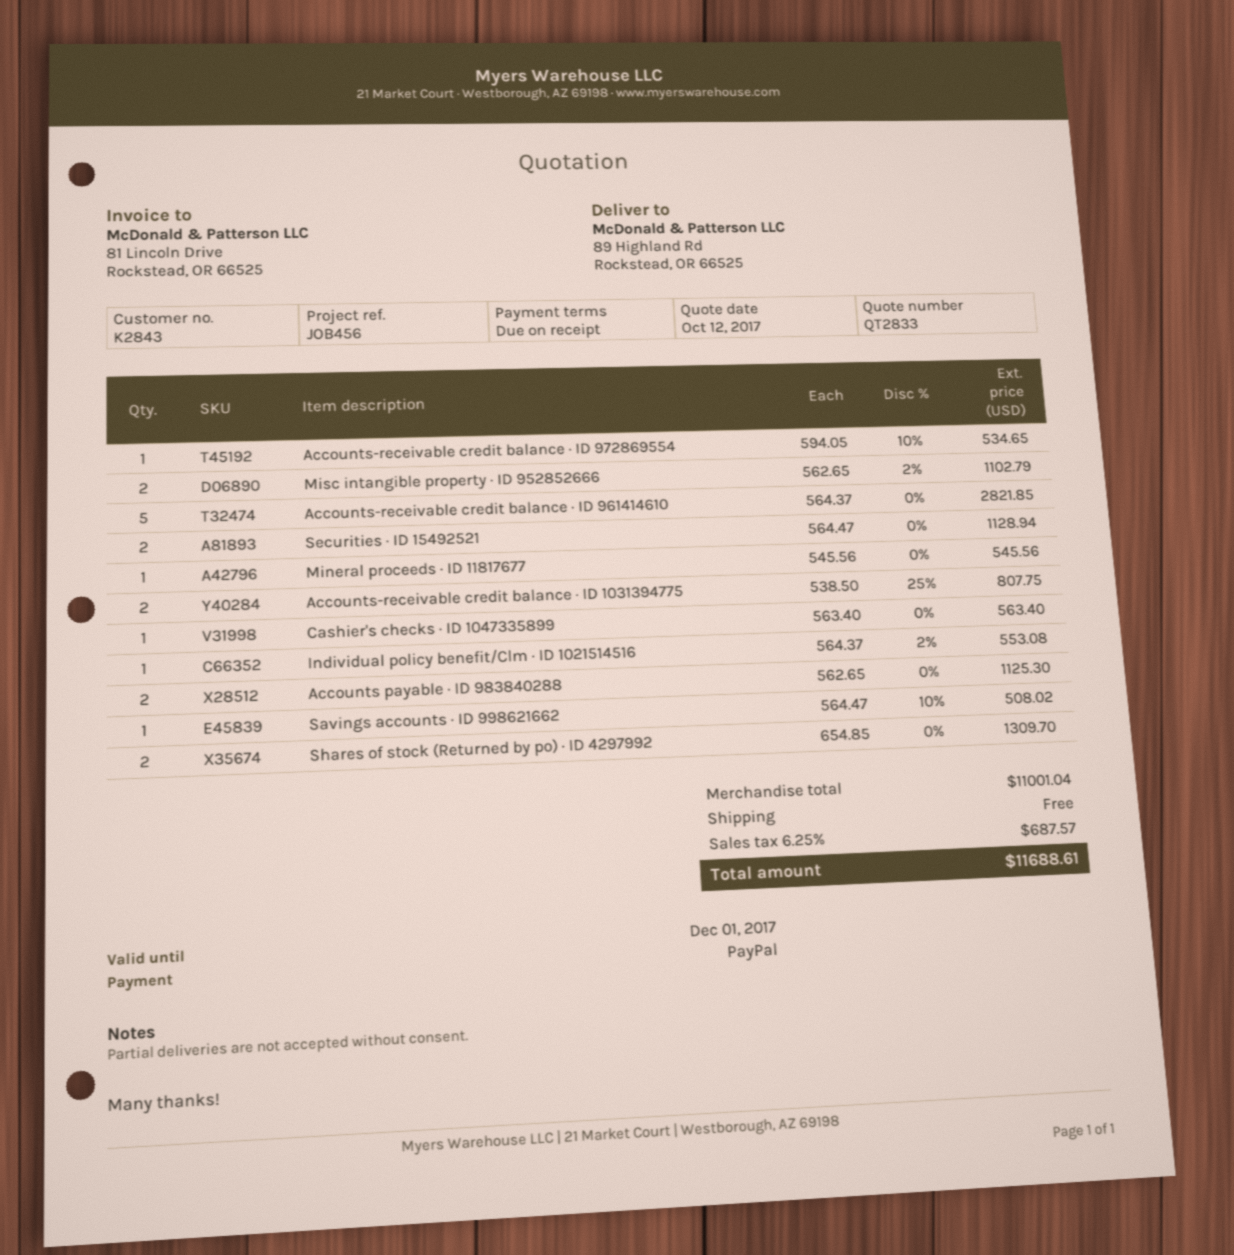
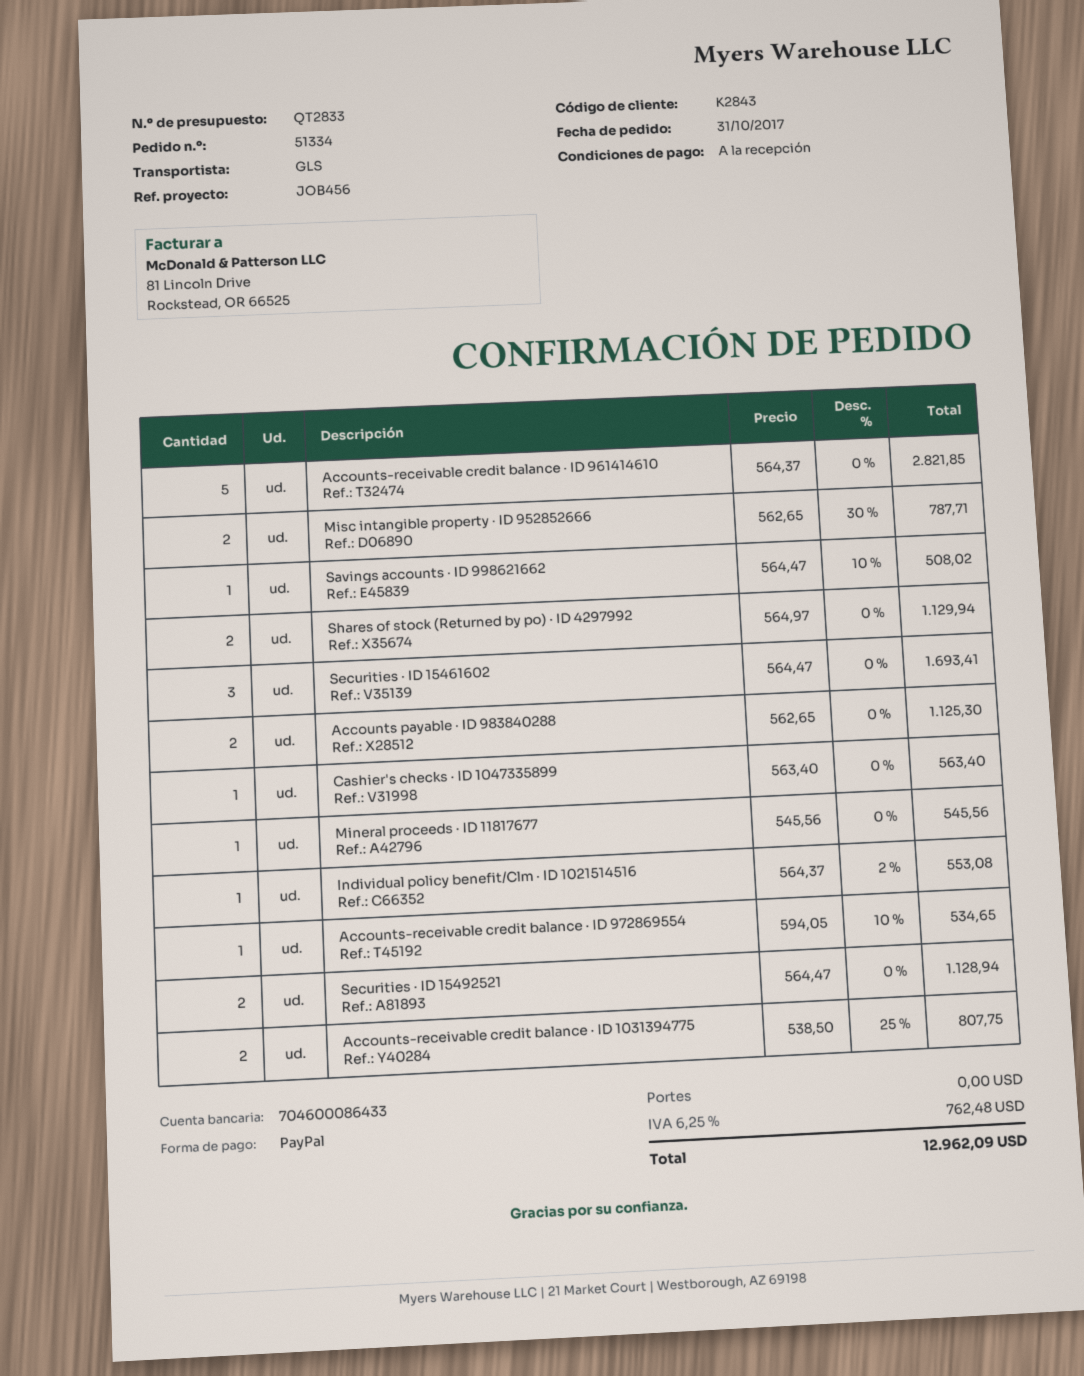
Misc intangible property · ID 952852666: 2 x 562.65 - 2% = 1102.79 -> 2 x 562.65 - 30% = 787.71
Shares of stock (Returned by po) · ID 4297992: 2 x 654.85 = 1309.70 -> 2 x 564.97 = 1129.94
Securities · ID 15461602: none -> 3 x 564.47 = 1693.41
tax: 6.25% = 687.57 -> 6.25% = 762.48
total: 11688.61 -> 12962.09

